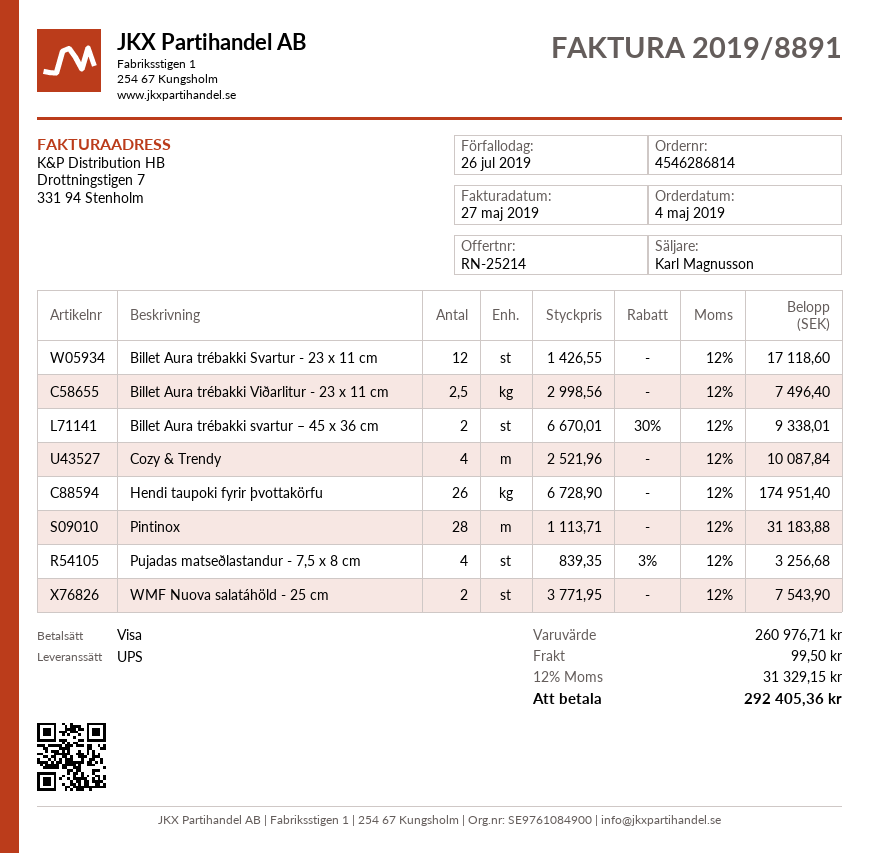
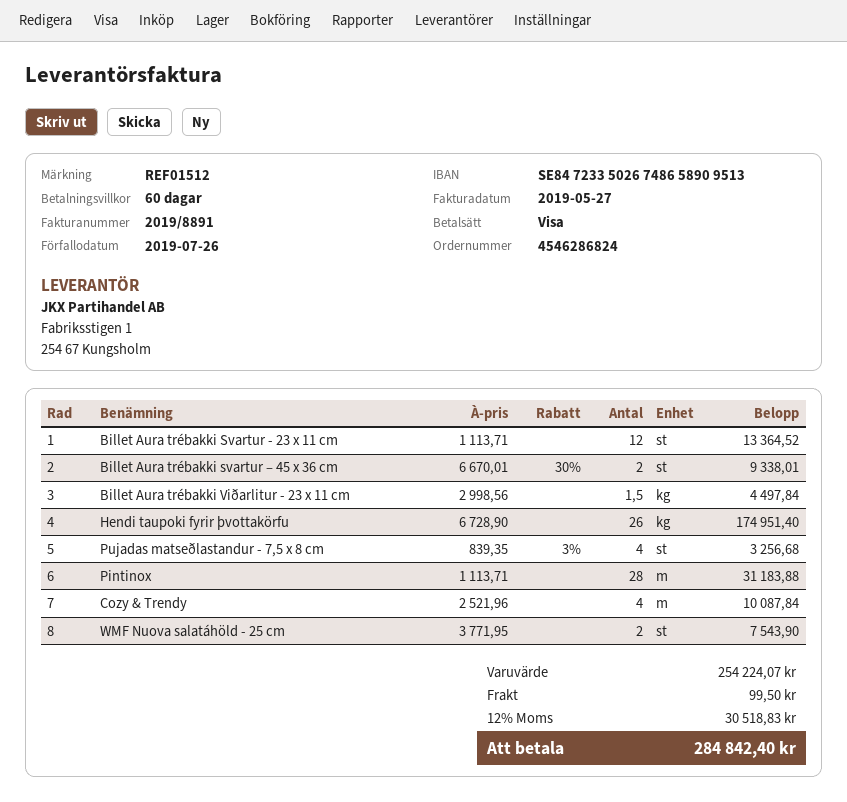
order number: 4546286814 -> 4546286824
Billet Aura trébakki Svartur - 23 x 11 cm: 12 x 1426.55 = 17118.60 -> 12 x 1113.71 = 13364.52
Billet Aura trébakki Viðarlitur - 23 x 11 cm: 2.5 x 2998.56 = 7496.40 -> 1.5 x 2998.56 = 4497.84
subtotal: 260976.71 -> 254224.07
tax: 12% = 31329.15 -> 12% = 30518.83
total: 292405.36 -> 284842.40

